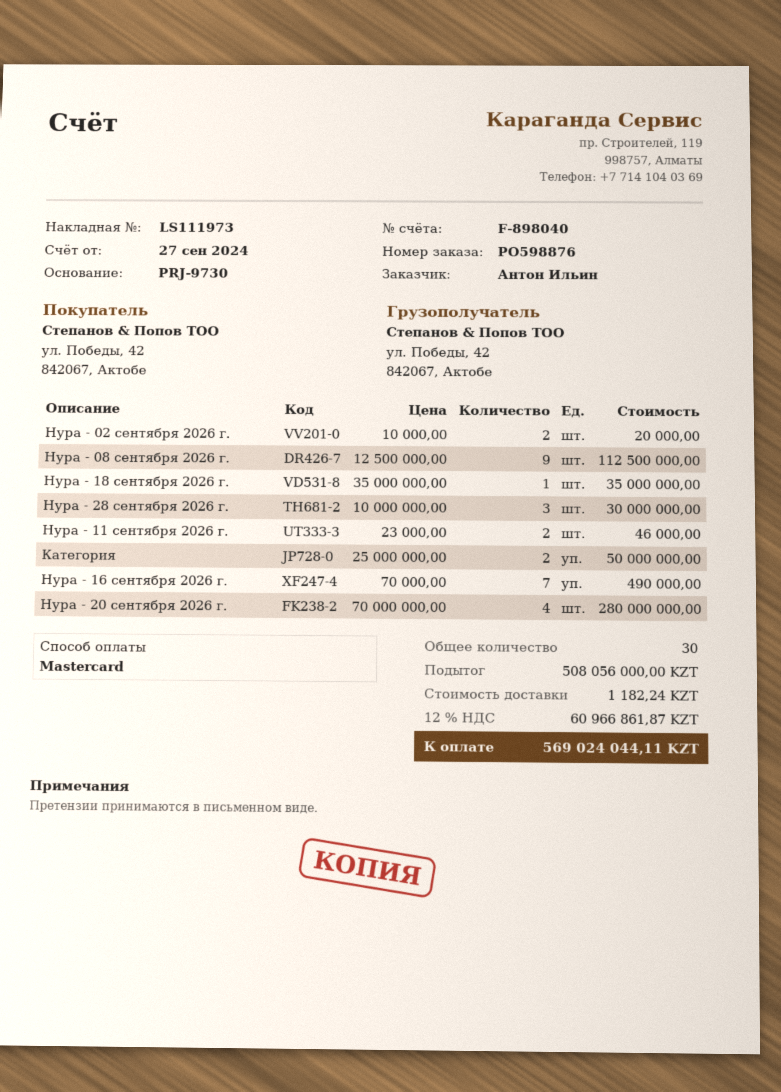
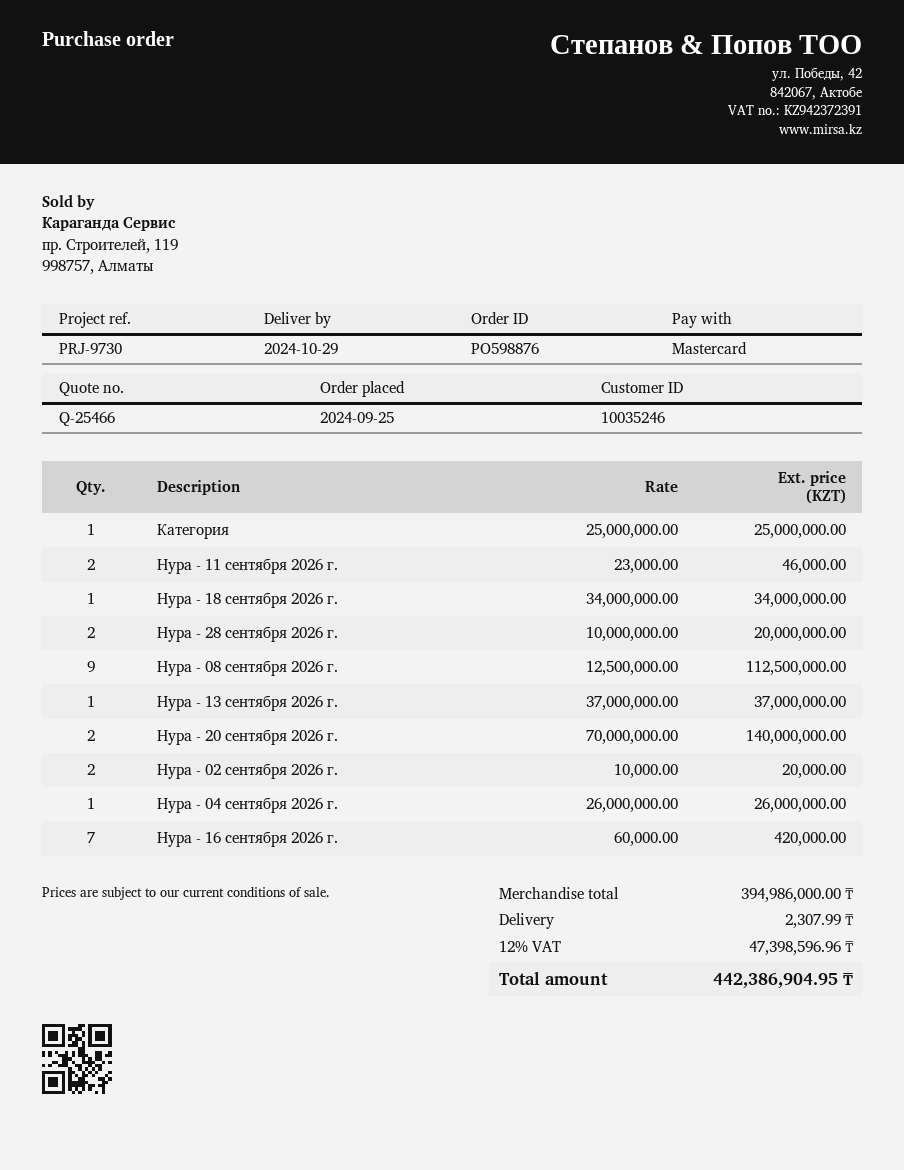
Нура - 18 сентября 2026 г.: 1 x 35000000.00 = 35000000.00 -> 1 x 34000000.00 = 34000000.00
Нура - 28 сентября 2026 г.: 3 x 10000000.00 = 30000000.00 -> 2 x 10000000.00 = 20000000.00
Категория: 2 x 25000000.00 = 50000000.00 -> 1 x 25000000.00 = 25000000.00
Нура - 16 сентября 2026 г.: 7 x 70000.00 = 490000.00 -> 7 x 60000.00 = 420000.00
Нура - 20 сентября 2026 г.: 4 x 70000000.00 = 280000000.00 -> 2 x 70000000.00 = 140000000.00
Нура - 13 сентября 2026 г.: none -> 1 x 37000000.00 = 37000000.00
Нура - 04 сентября 2026 г.: none -> 1 x 26000000.00 = 26000000.00
subtotal: 508056000.00 -> 394986000.00
shipping: 1182.24 -> 2307.99
tax: 12% = 60966861.87 -> 12% = 47398596.96
total: 569024044.11 -> 442386904.95

